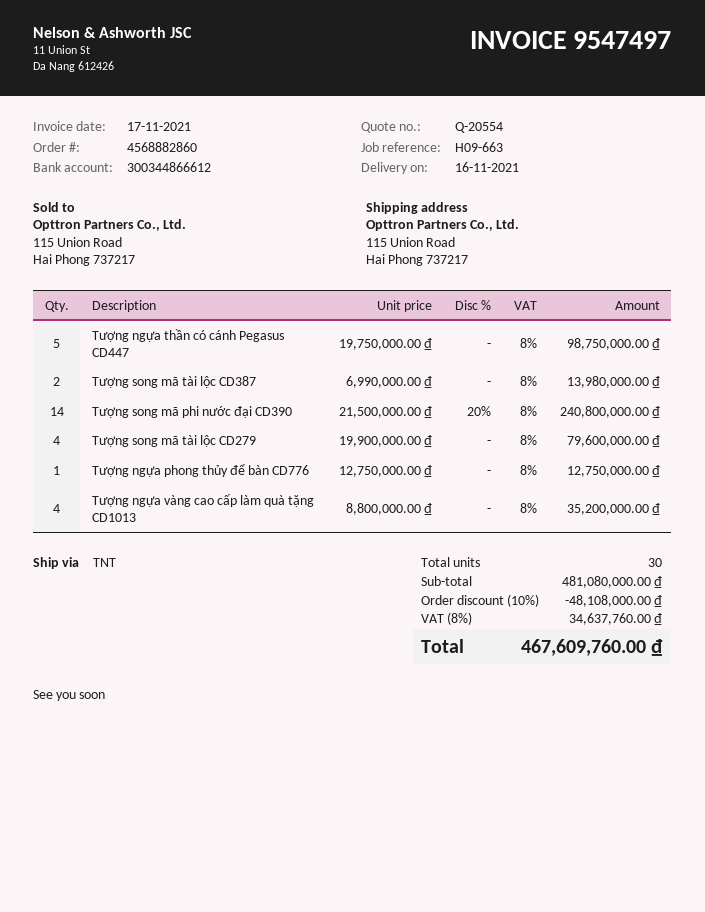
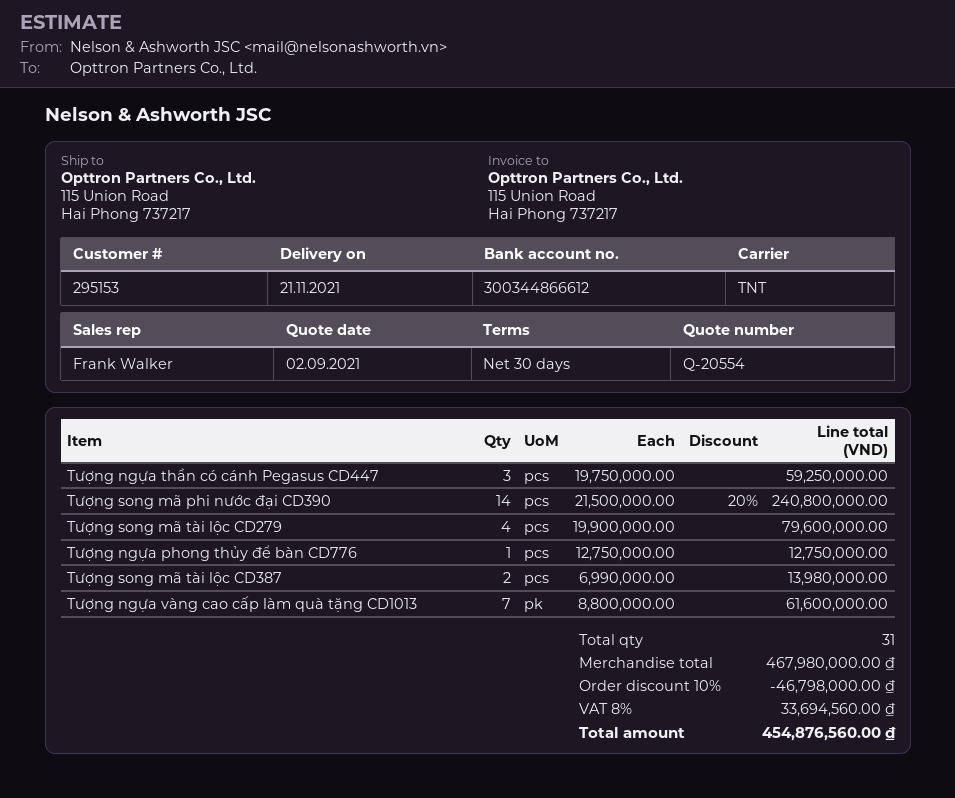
delivery date: 2021-11-16 -> 2021-11-21
Tượng ngựa thần có cánh Pegasus CD447: 5 x 19750000.00 = 98750000.00 -> 3 x 19750000.00 = 59250000.00
Tượng ngựa vàng cao cấp làm quà tặng CD1013: 4 x 8800000.00 = 35200000.00 -> 7 x 8800000.00 = 61600000.00
total quantity: 30 -> 31
subtotal: 481080000.00 -> 467980000.00
discount: 10% = 48108000.00 -> 10% = 46798000.00
tax: 8% = 34637760.00 -> 8% = 33694560.00
total: 467609760.00 -> 454876560.00

